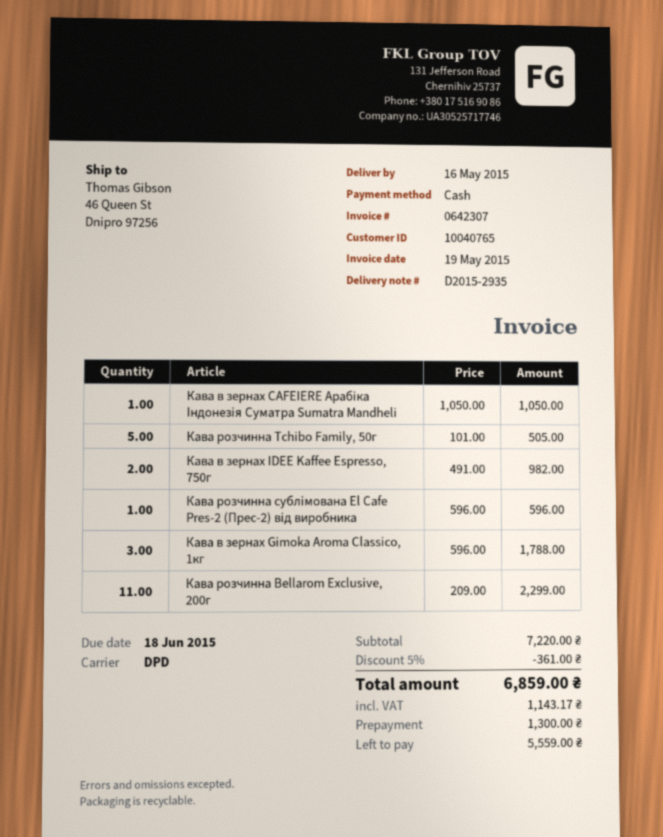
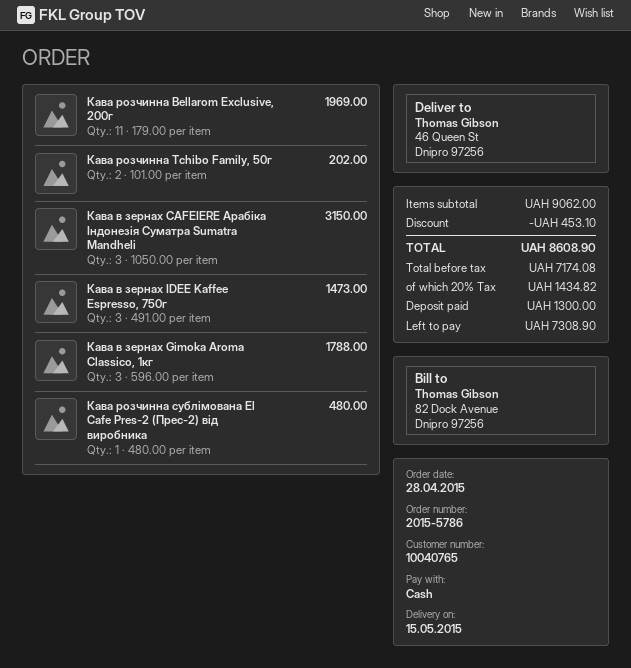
delivery date: 2015-05-16 -> 2015-05-15
Кава в зернах CAFEIERE Арабіка Індонезія Суматра Sumatra Mandheli: 1 x 1050.00 = 1050.00 -> 3 x 1050.00 = 3150.00
Кава розчинна Tchibo Family, 50г: 5 x 101.00 = 505.00 -> 2 x 101.00 = 202.00
Кава в зернах IDEE Kaffee Espresso, 750г: 2 x 491.00 = 982.00 -> 3 x 491.00 = 1473.00
Кава розчинна сублімована El Cafe Pres-2 (Прес-2) від виробника: 1 x 596.00 = 596.00 -> 1 x 480.00 = 480.00
Кава розчинна Bellarom Exclusive, 200г: 11 x 209.00 = 2299.00 -> 11 x 179.00 = 1969.00
subtotal: 7220.00 -> 9062.00
discount: 361.00 -> 453.10
tax: 1143.17 -> 1434.82
total: 6859.00 -> 8608.90
balance: 5559.00 -> 7308.90

